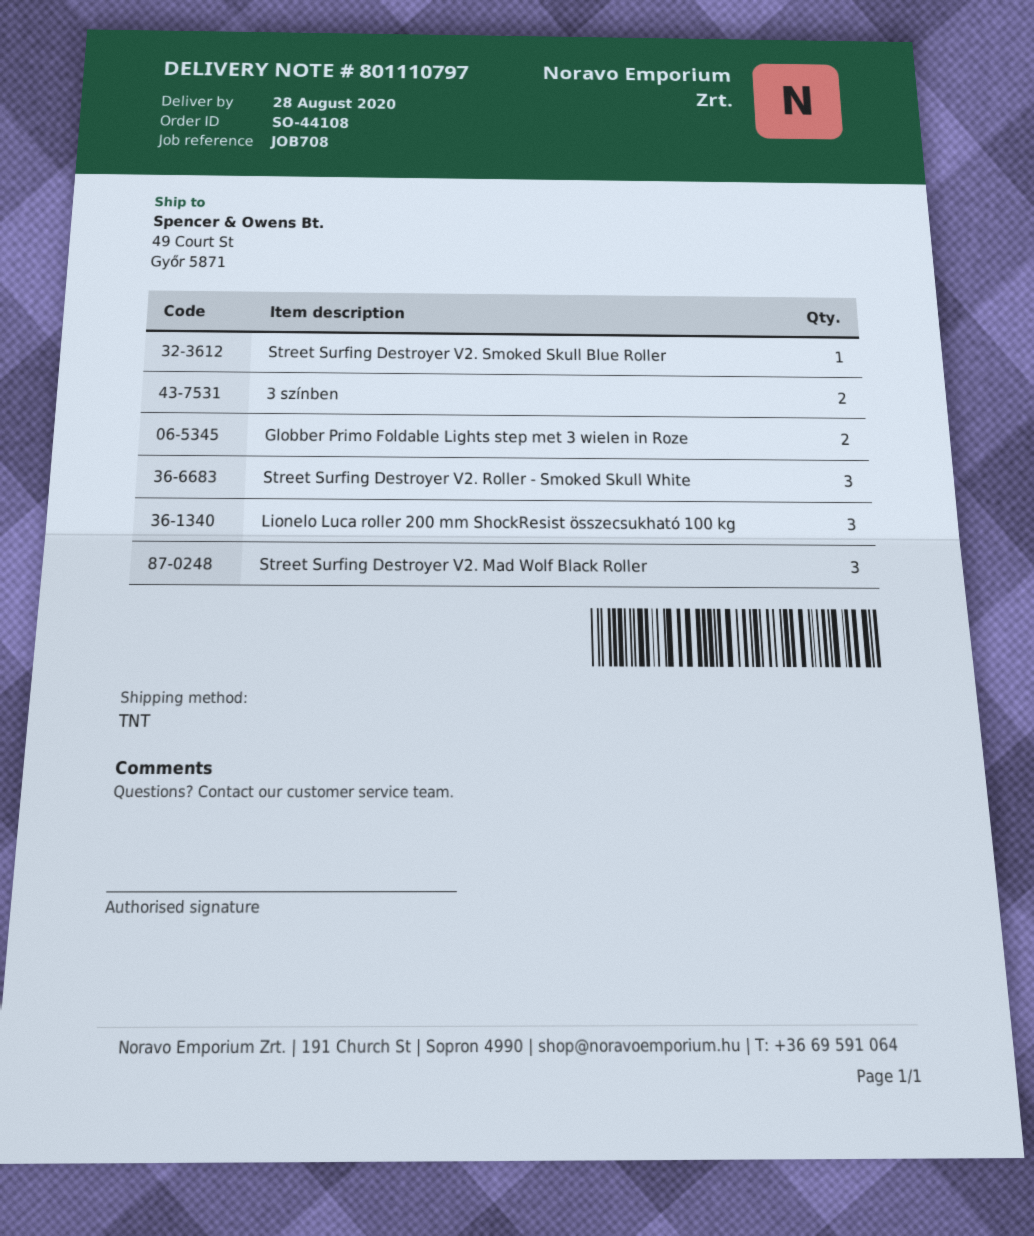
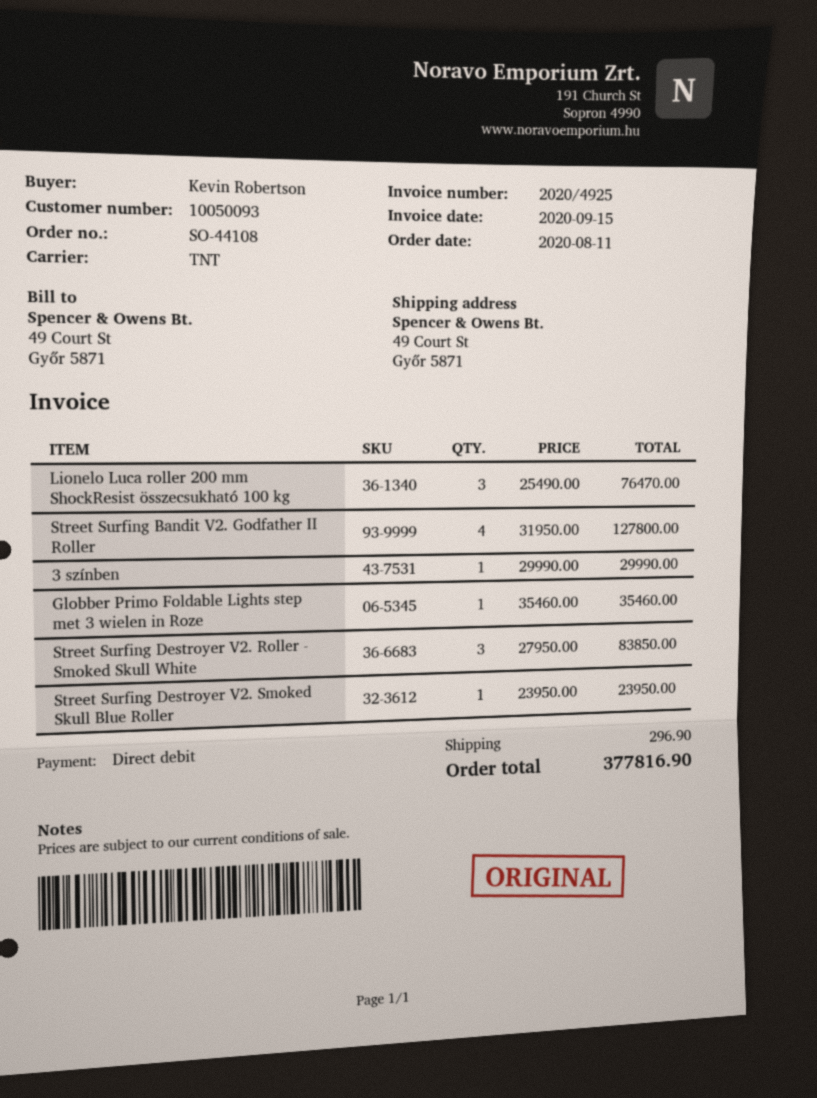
3 színben: 2 -> 1
Globber Primo Foldable Lights step met 3 wielen in Roze: 2 -> 1
Street Surfing Destroyer V2. Mad Wolf Black Roller: 3 -> none
Street Surfing Bandit V2. Godfather II Roller: none -> 4

